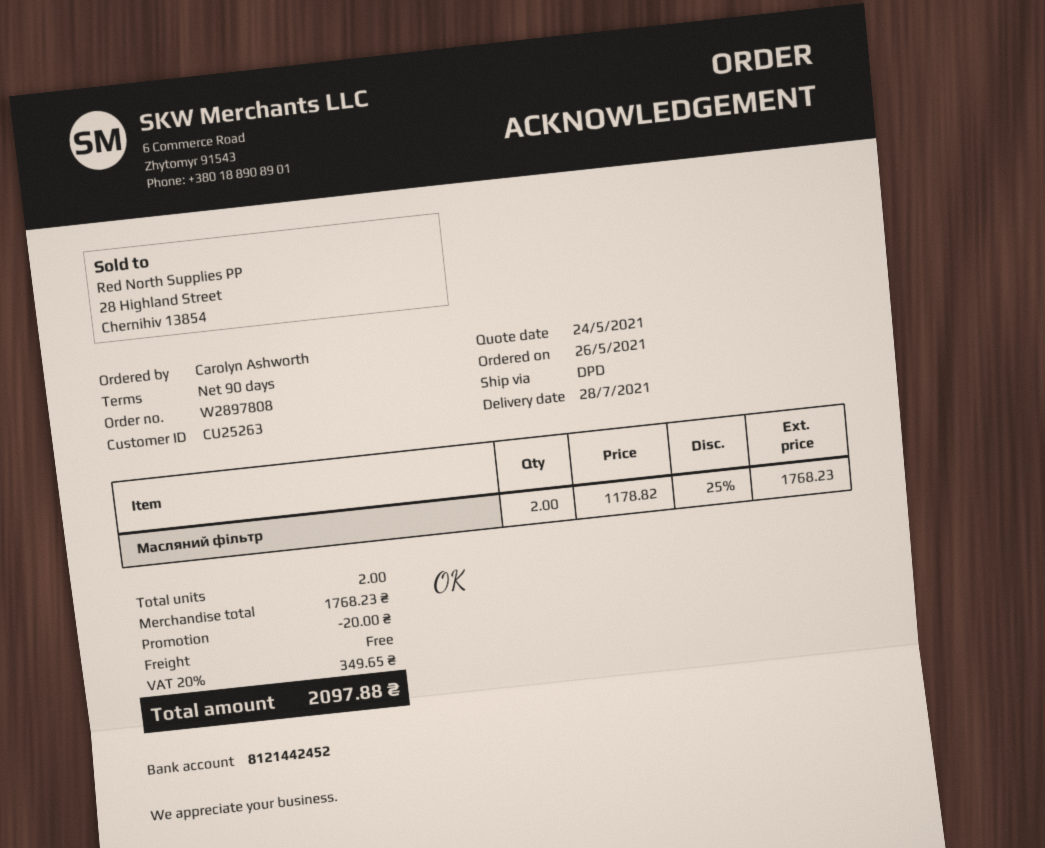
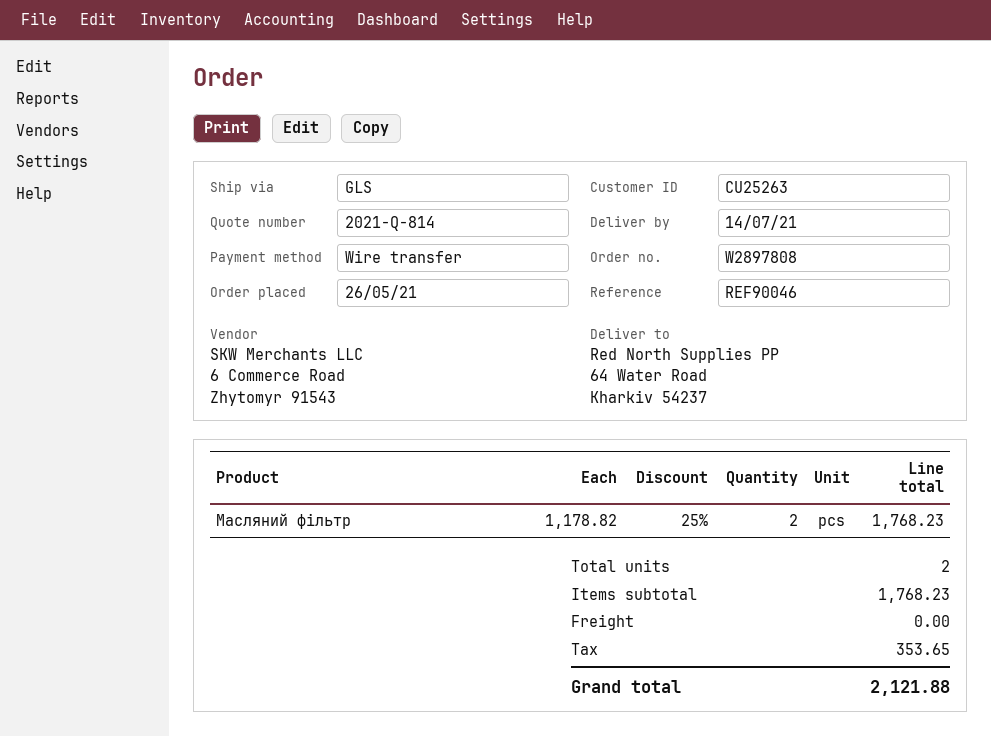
delivery date: 2021-07-28 -> 2021-07-14
shipping method: DPD -> GLS
discount: 20.00 -> none
tax: 349.65 -> 353.65
total: 2097.88 -> 2121.88

